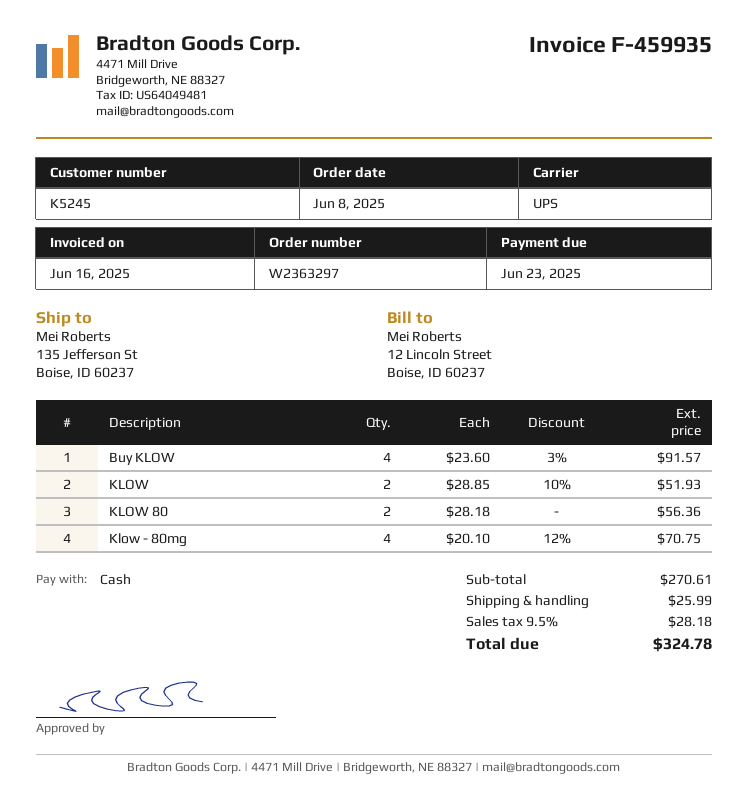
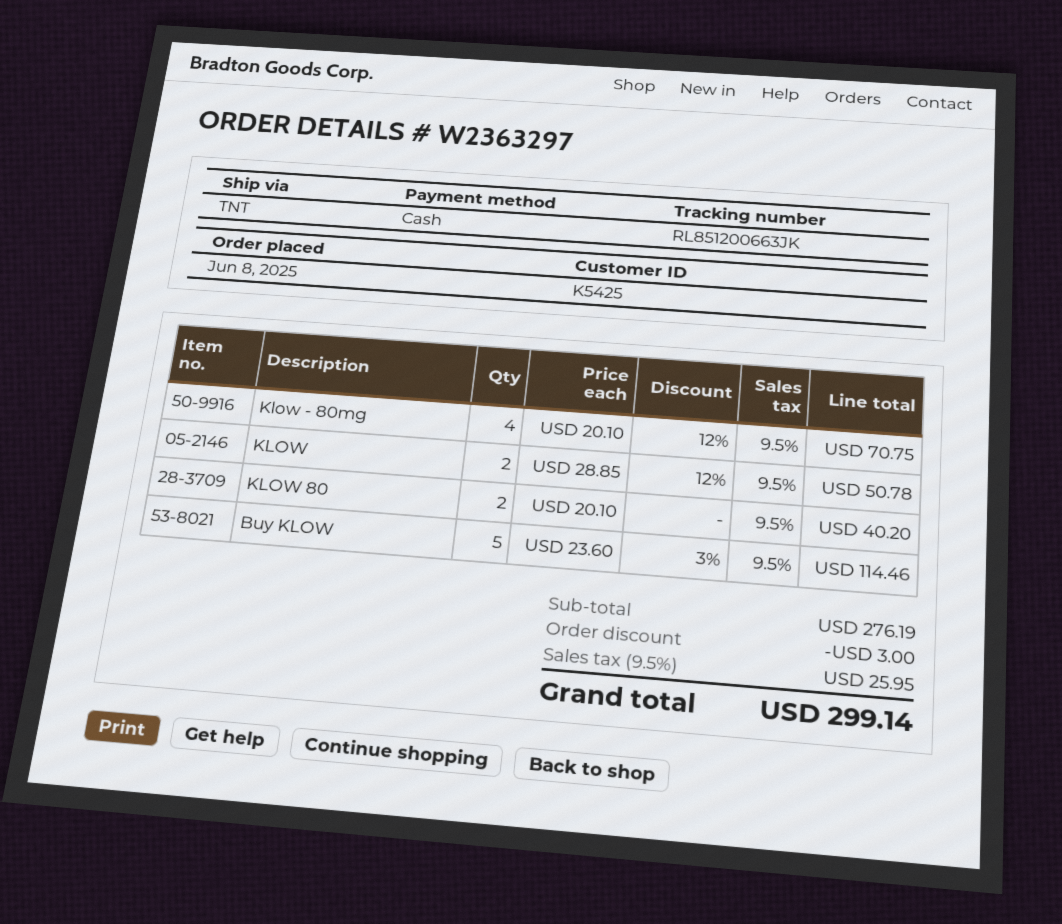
customer number: K5245 -> K5425
shipping method: UPS -> TNT
Buy KLOW: 4 x 23.60 - 3% = 91.57 -> 5 x 23.60 - 3% = 114.46
KLOW: 2 x 28.85 - 10% = 51.93 -> 2 x 28.85 - 12% = 50.78
KLOW 80: 2 x 28.18 = 56.36 -> 2 x 20.10 = 40.20
subtotal: 270.61 -> 276.19
discount: none -> 3.00
shipping: 25.99 -> none
tax: 9.5% = 28.18 -> 9.5% = 25.95
total: 324.78 -> 299.14

